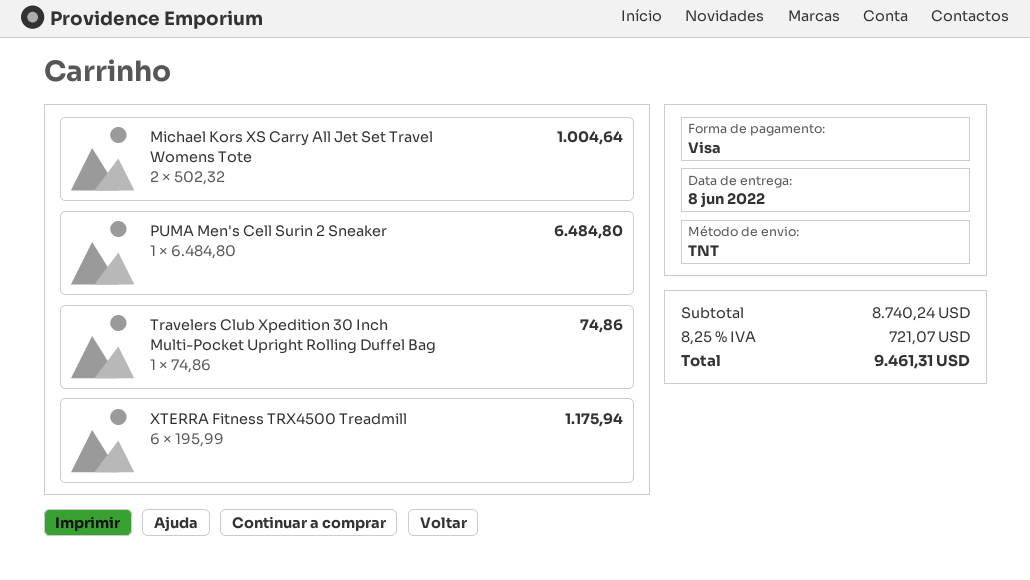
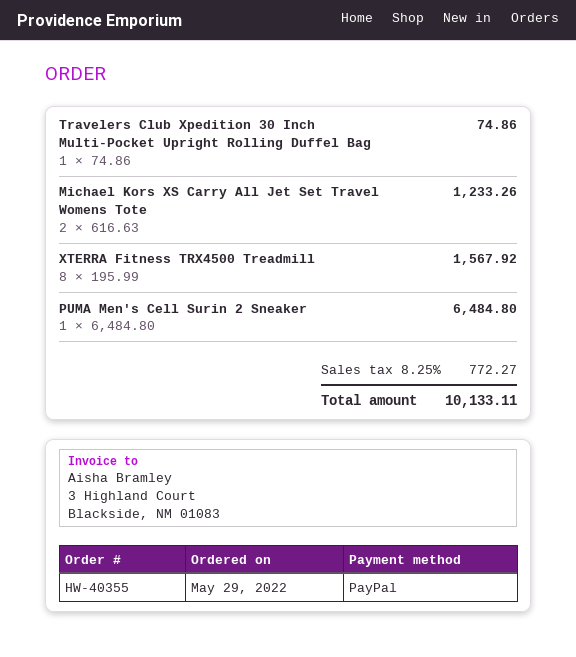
payment method: Visa -> PayPal
Michael Kors XS Carry All Jet Set Travel Womens Tote: 2 x 502.32 = 1004.64 -> 2 x 616.63 = 1233.26
XTERRA Fitness TRX4500 Treadmill: 6 x 195.99 = 1175.94 -> 8 x 195.99 = 1567.92
tax: 8.25% = 721.07 -> 8.25% = 772.27
total: 9461.31 -> 10133.11

